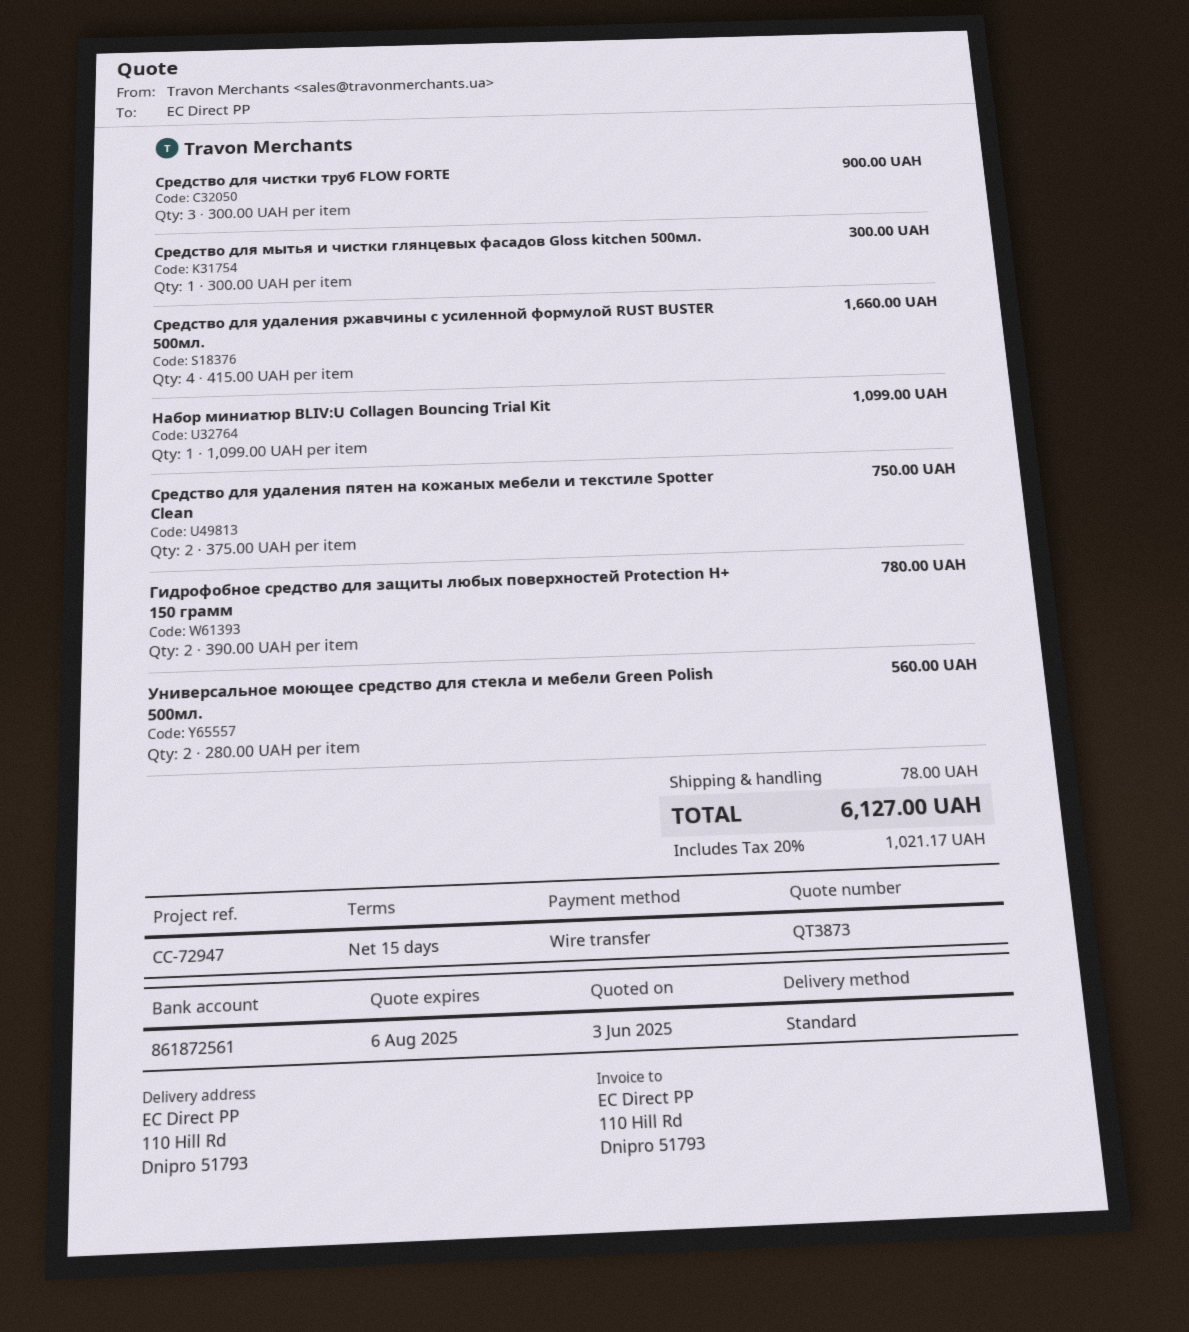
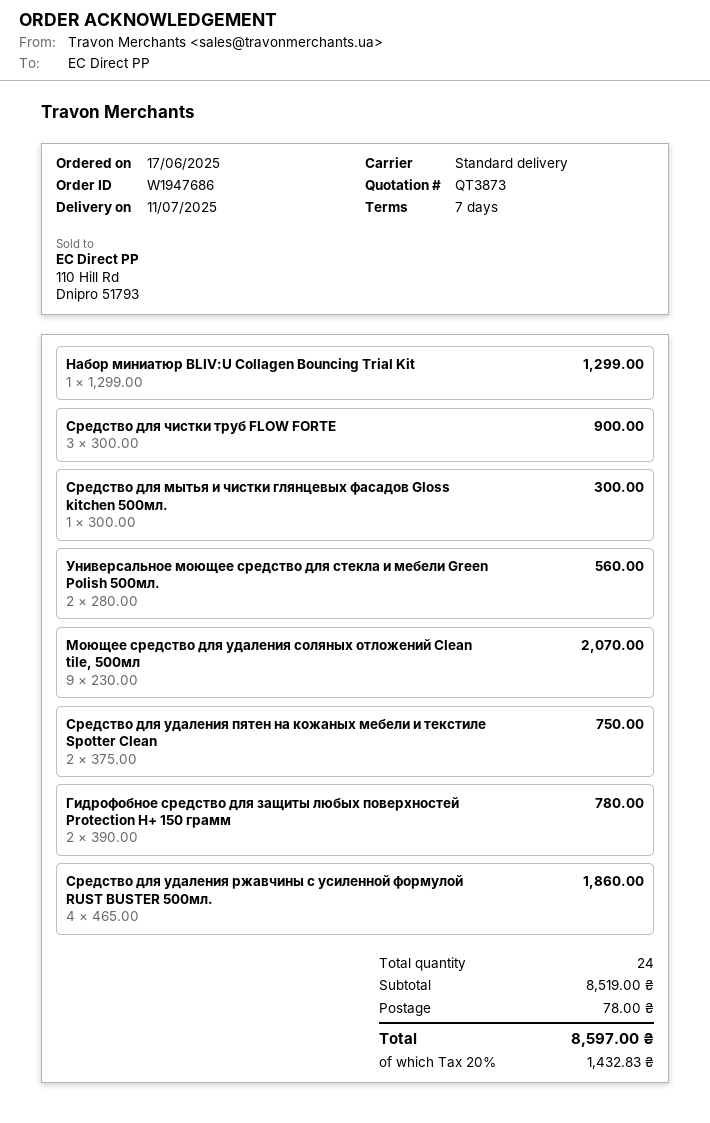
payment terms: 15 days -> 7 days
Средство для удаления ржавчины с усиленной формулой RUST BUSTER 500мл.: 4 x 415.00 = 1660.00 -> 4 x 465.00 = 1860.00
Набор миниатюр BLIV:U Collagen Bouncing Trial Kit: 1 x 1099.00 = 1099.00 -> 1 x 1299.00 = 1299.00
Моющее средство для удаления соляных отложений Clean tile, 500мл: none -> 9 x 230.00 = 2070.00
tax: 20% = 1021.17 -> 20% = 1432.83
total: 6127.00 -> 8597.00

